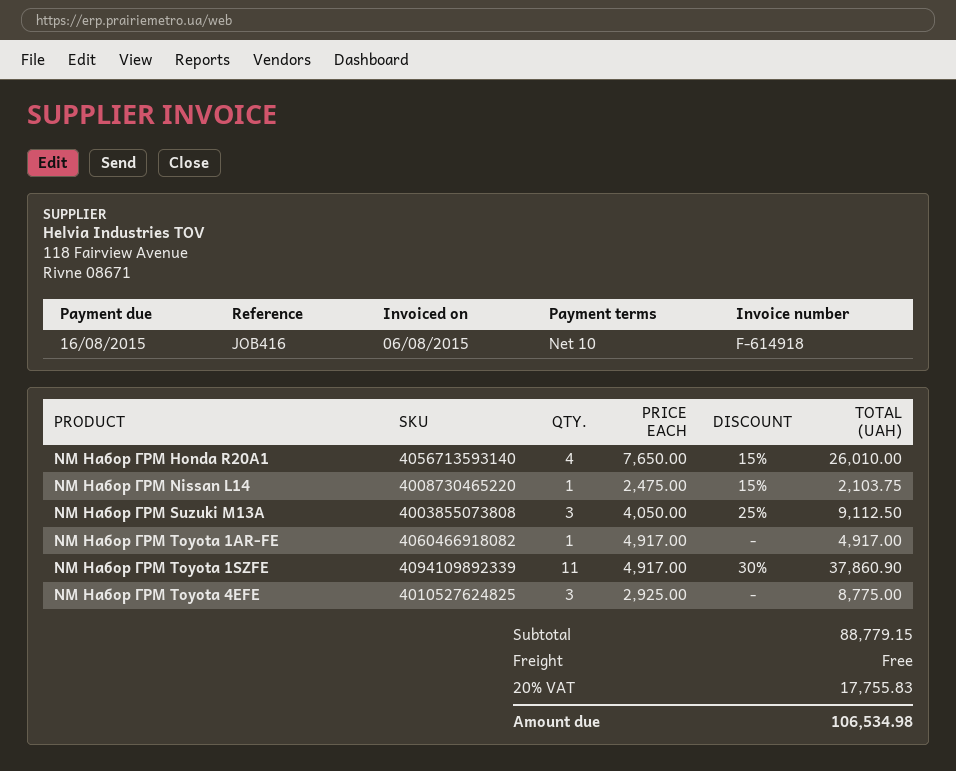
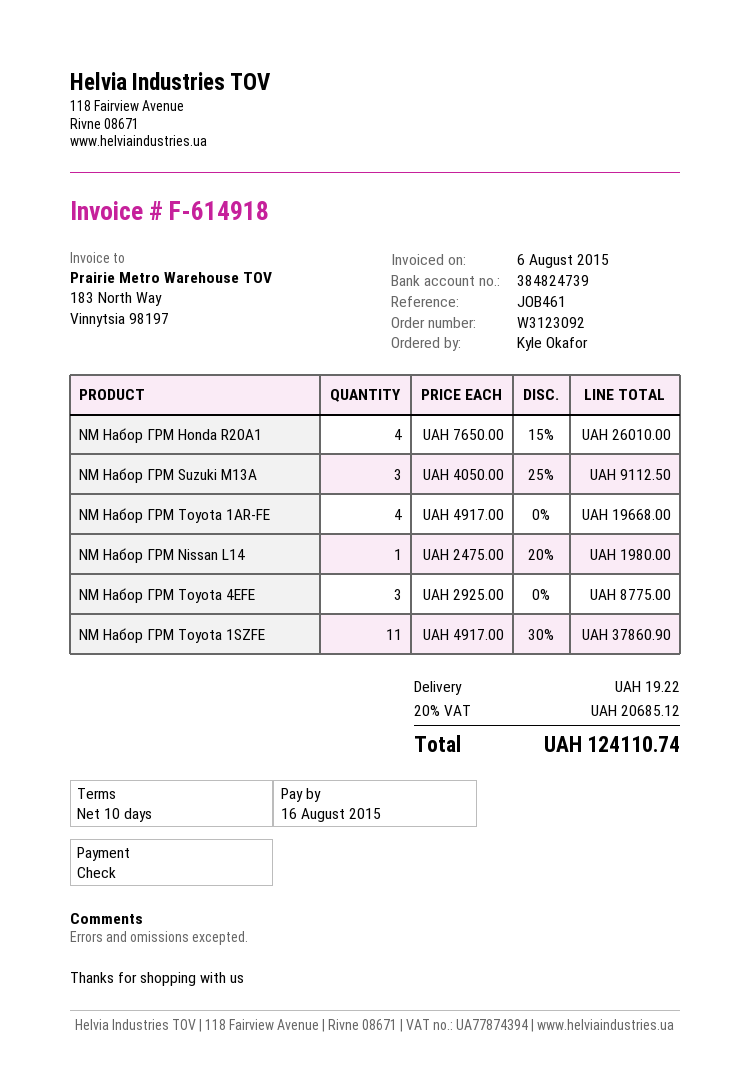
reference: JOB416 -> JOB461
NM Набор ГРМ Nissan L14: 1 x 2475.00 - 15% = 2103.75 -> 1 x 2475.00 - 20% = 1980.00
NM Набор ГРМ Toyota 1AR-FE: 1 x 4917.00 = 4917.00 -> 4 x 4917.00 = 19668.00
shipping: 0.00 -> 19.22
tax: 20% = 17755.83 -> 20% = 20685.12
total: 106534.98 -> 124110.74

